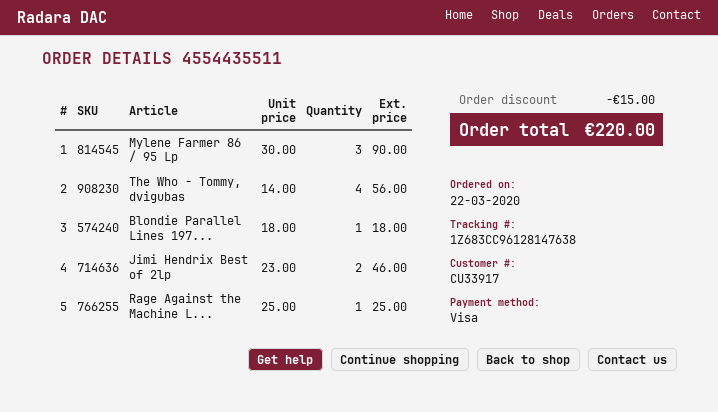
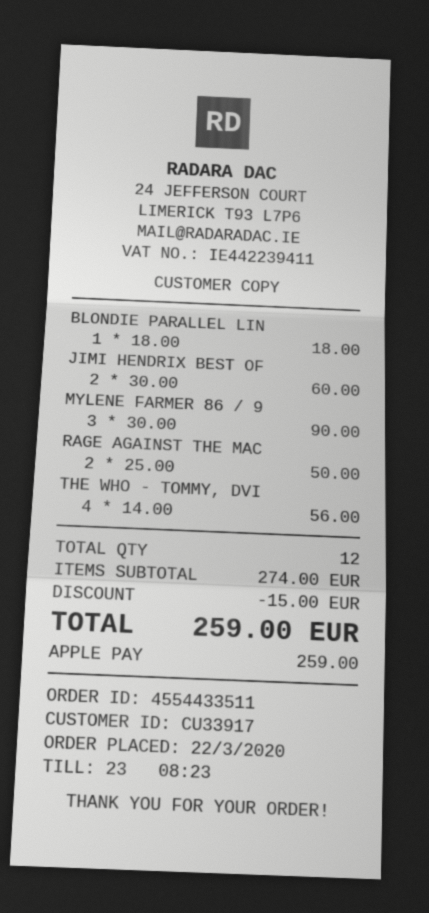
order number: 4554435511 -> 4554433511
payment method: Visa -> Apple Pay
Jimi Hendrix Best of 2lp: 2 x 23.00 = 46.00 -> 2 x 30.00 = 60.00
Rage Against the Machine L...: 1 x 25.00 = 25.00 -> 2 x 25.00 = 50.00
total: 220.00 -> 259.00

